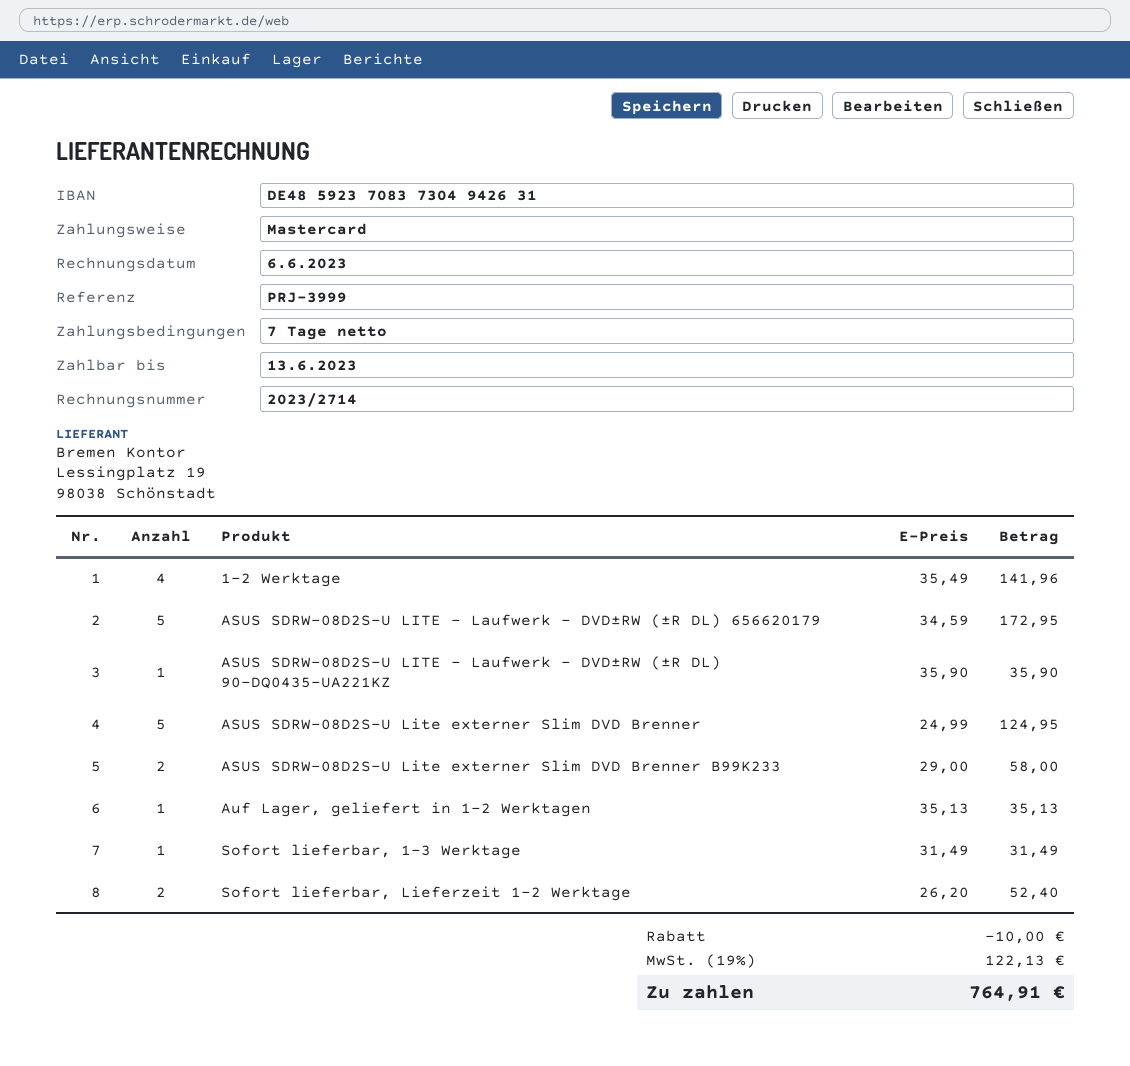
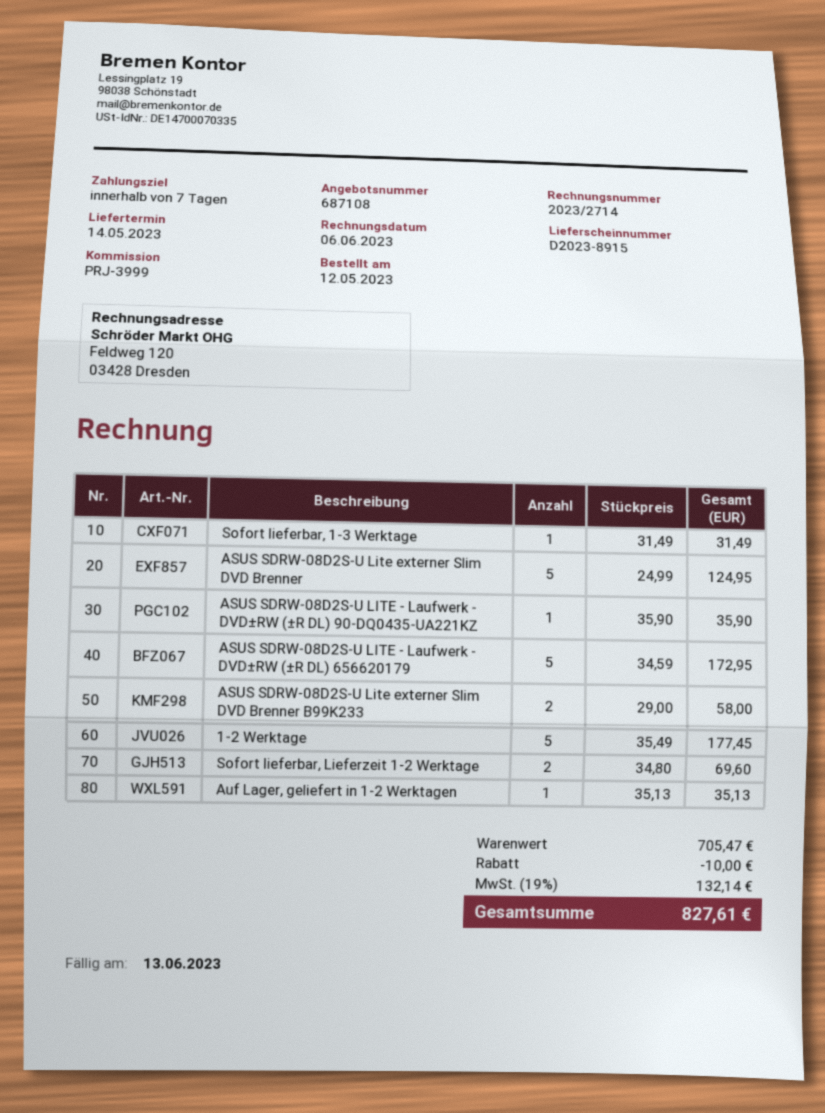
1-2 Werktage: 4 x 35.49 = 141.96 -> 5 x 35.49 = 177.45
Sofort lieferbar, Lieferzeit 1-2 Werktage: 2 x 26.20 = 52.40 -> 2 x 34.80 = 69.60
tax: 19% = 122.13 -> 19% = 132.14
total: 764.91 -> 827.61

